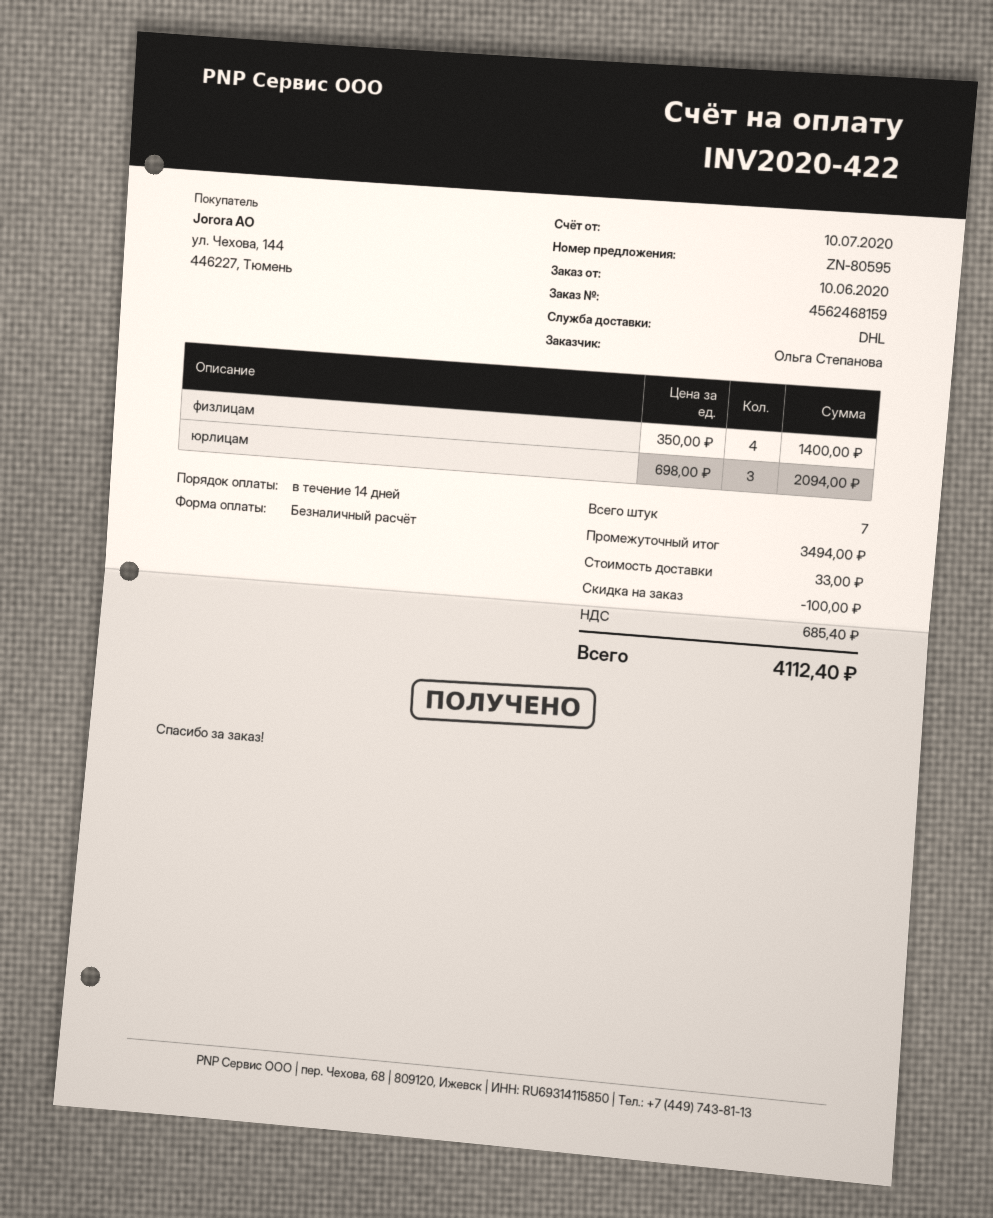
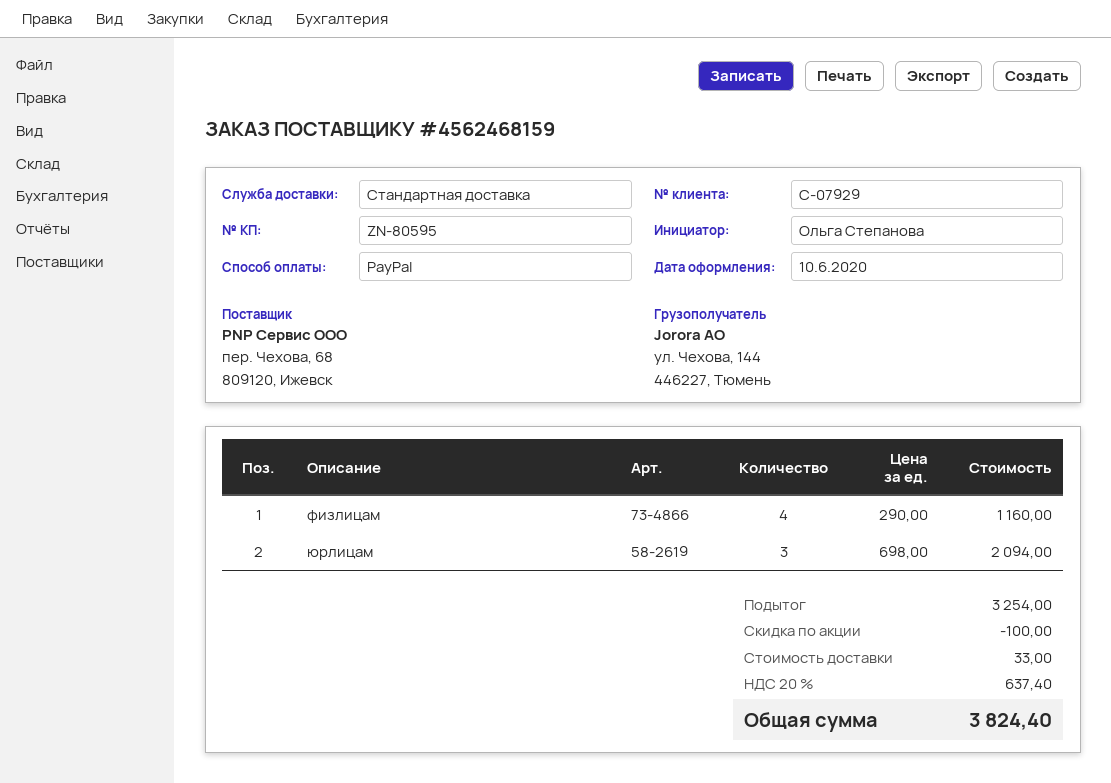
payment method: bank transfer -> PayPal
shipping method: DHL -> standard
физлицам: 4 x 350.00 = 1400.00 -> 4 x 290.00 = 1160.00
subtotal: 3494.00 -> 3254.00
tax: 685.40 -> 637.40
total: 4112.40 -> 3824.40

